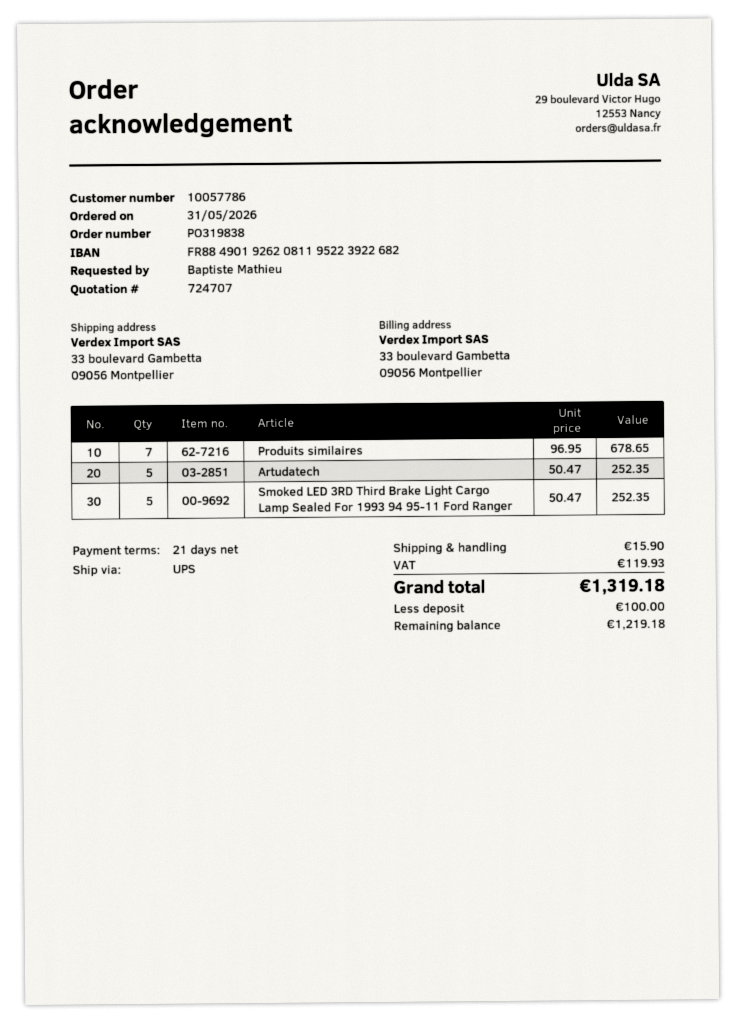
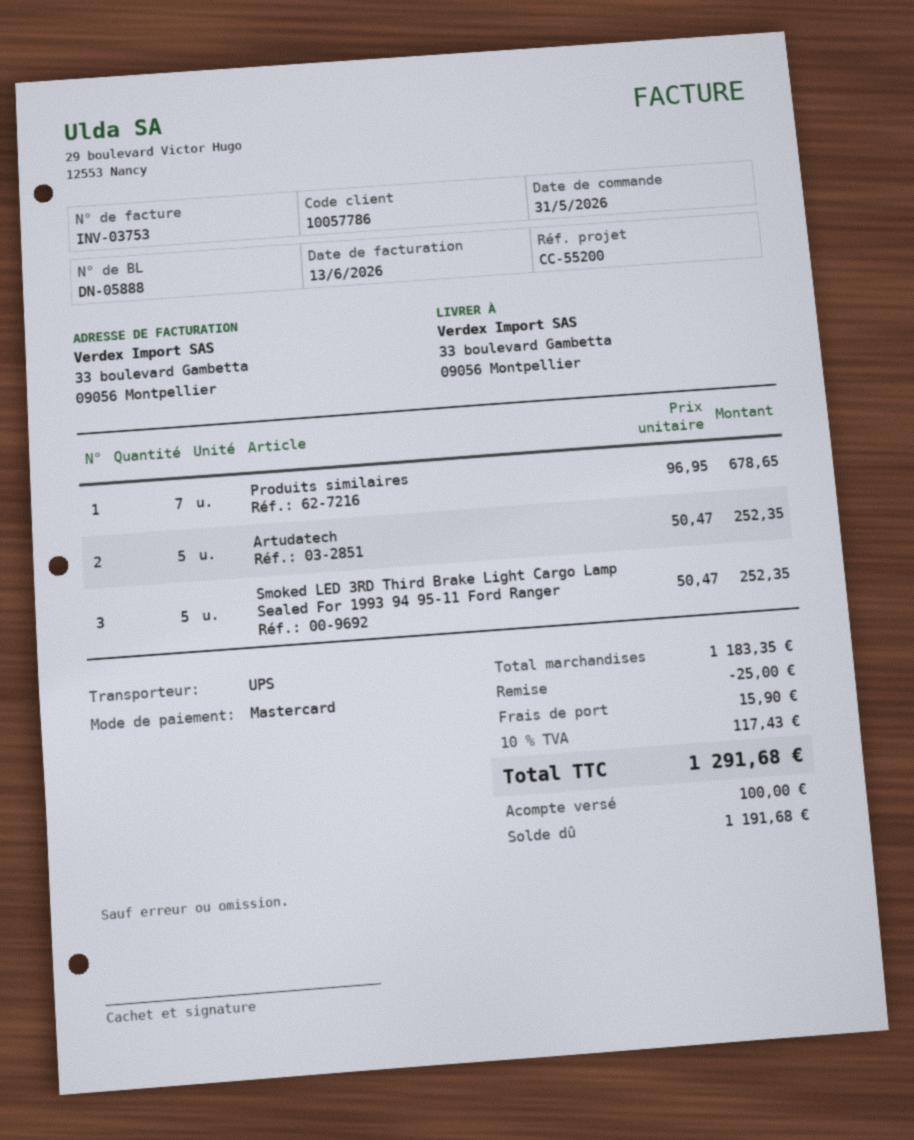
discount: none -> 25.00
tax: 119.93 -> 117.43
total: 1319.18 -> 1291.68
balance: 1219.18 -> 1191.68

